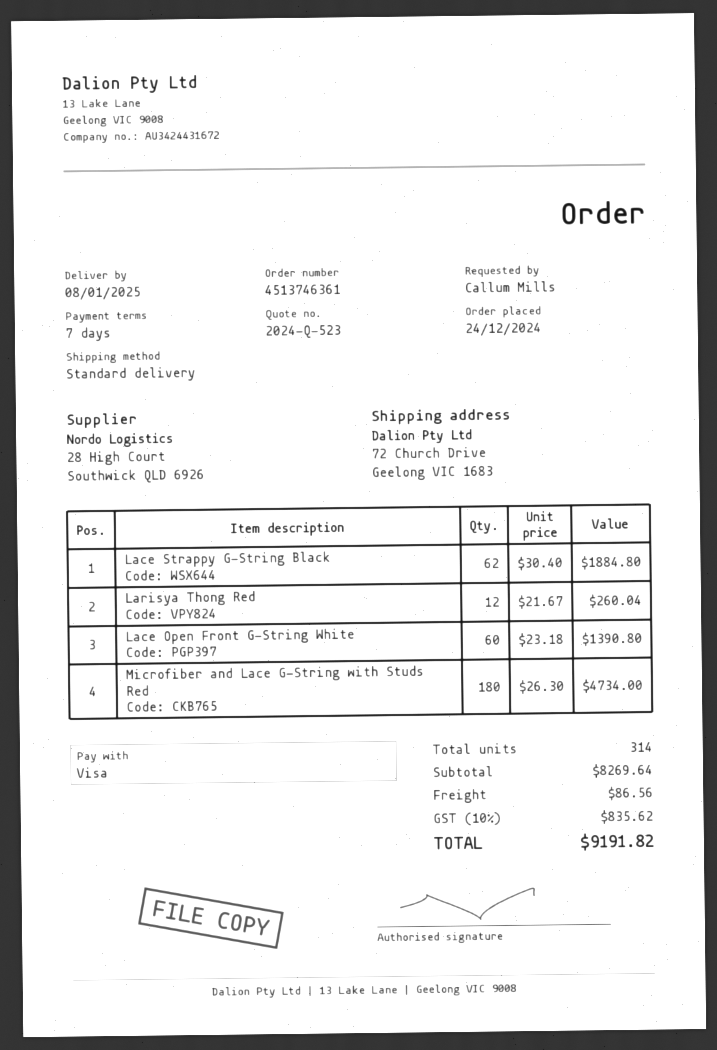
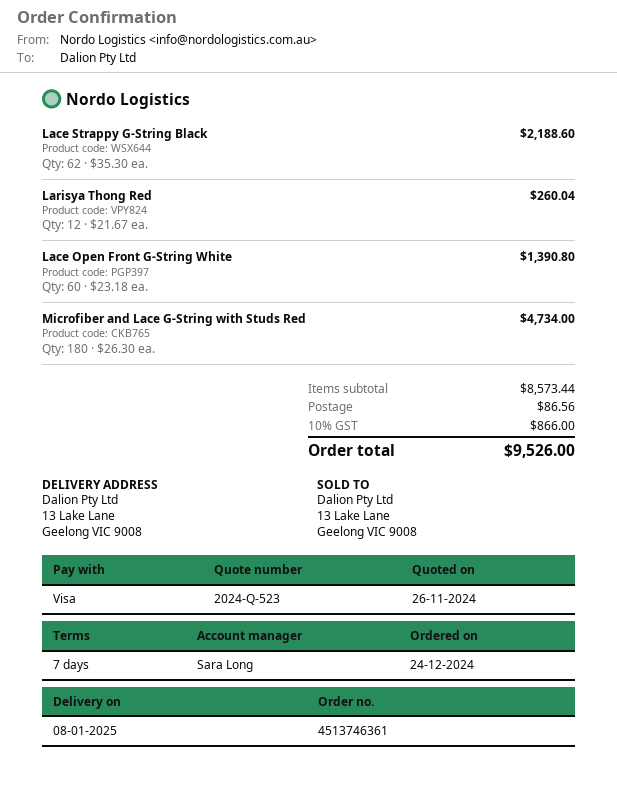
ship to: 72 Church Drive, Geelong VIC 1683 -> 13 Lake Lane, Geelong VIC 9008
Lace Strappy G-String Black: 62 x 30.40 = 1884.80 -> 62 x 35.30 = 2188.60
subtotal: 8269.64 -> 8573.44
tax: 10% = 835.62 -> 10% = 866.00
total: 9191.82 -> 9526.00

